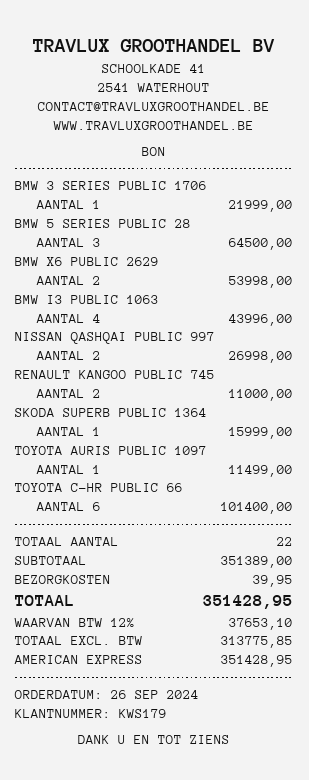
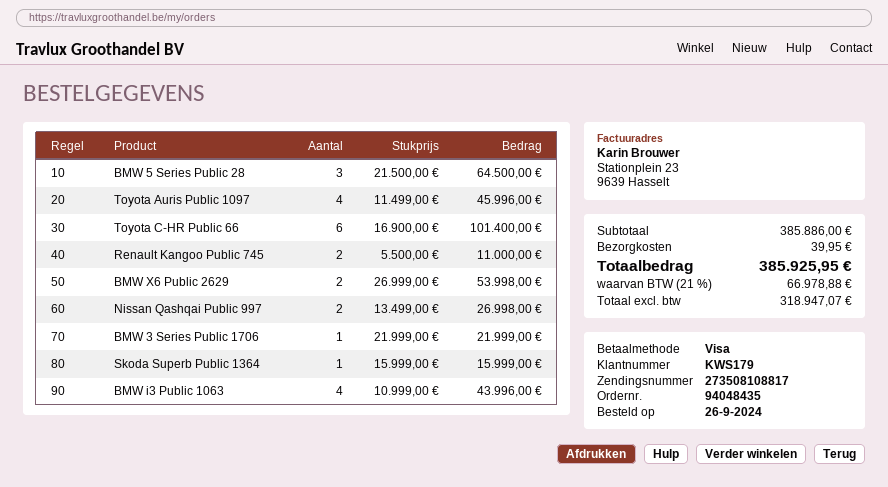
payment method: American Express -> Visa
TOYOTA AURIS PUBLIC 1097: 1 for 11499.00 -> 4 for 45996.00
subtotal: 351389.00 -> 385886.00
net: 313775.85 -> 318947.07
tax: 12% = 37653.10 -> 21% = 66978.88
total: 351428.95 -> 385925.95

